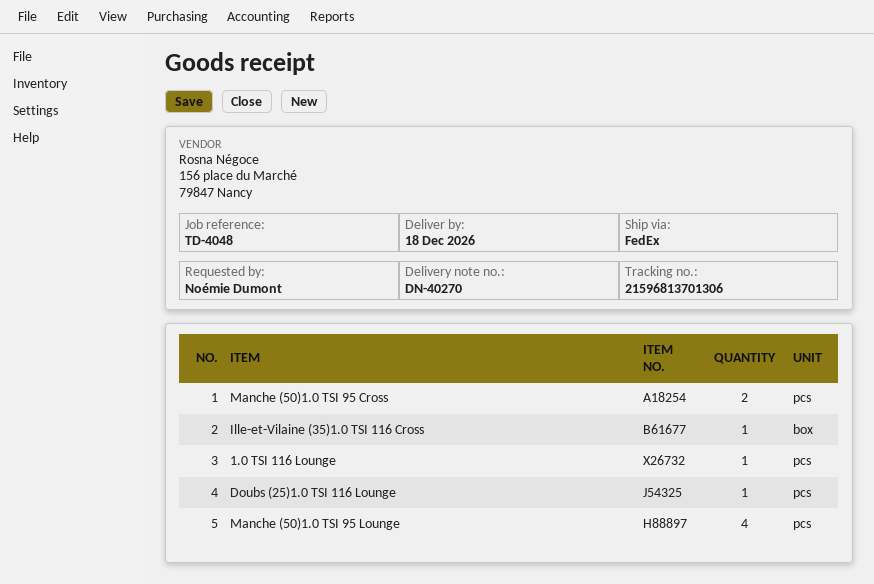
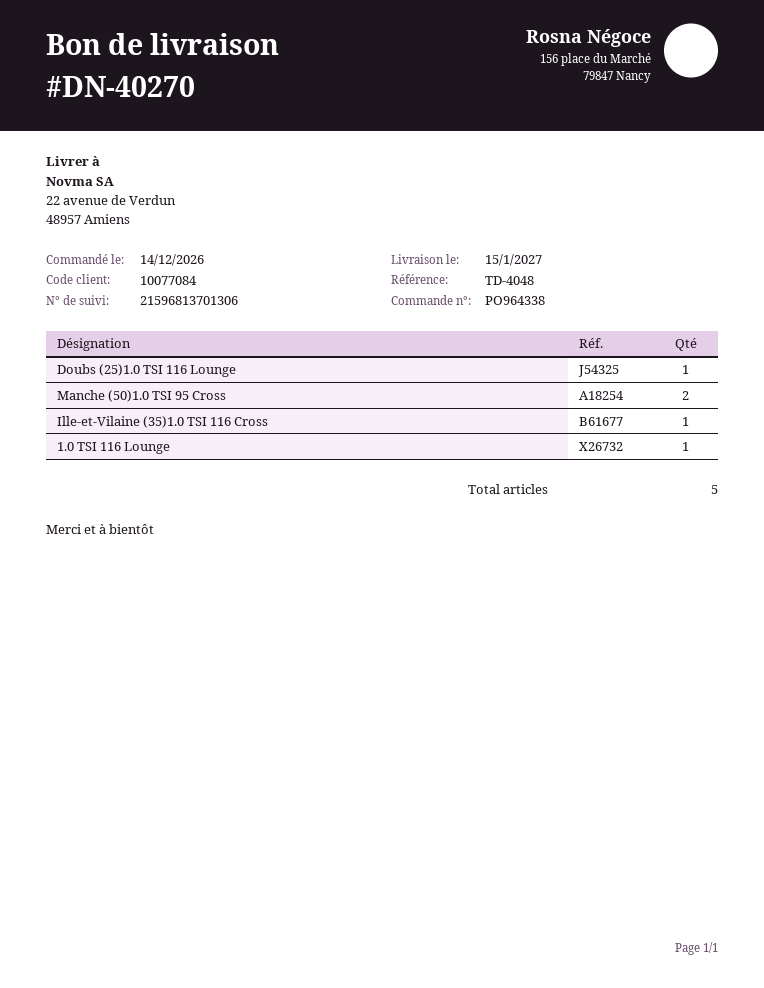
delivery date: 2026-12-18 -> 2027-01-15
Manche (50)1.0 TSI 95 Lounge: 4 -> none

